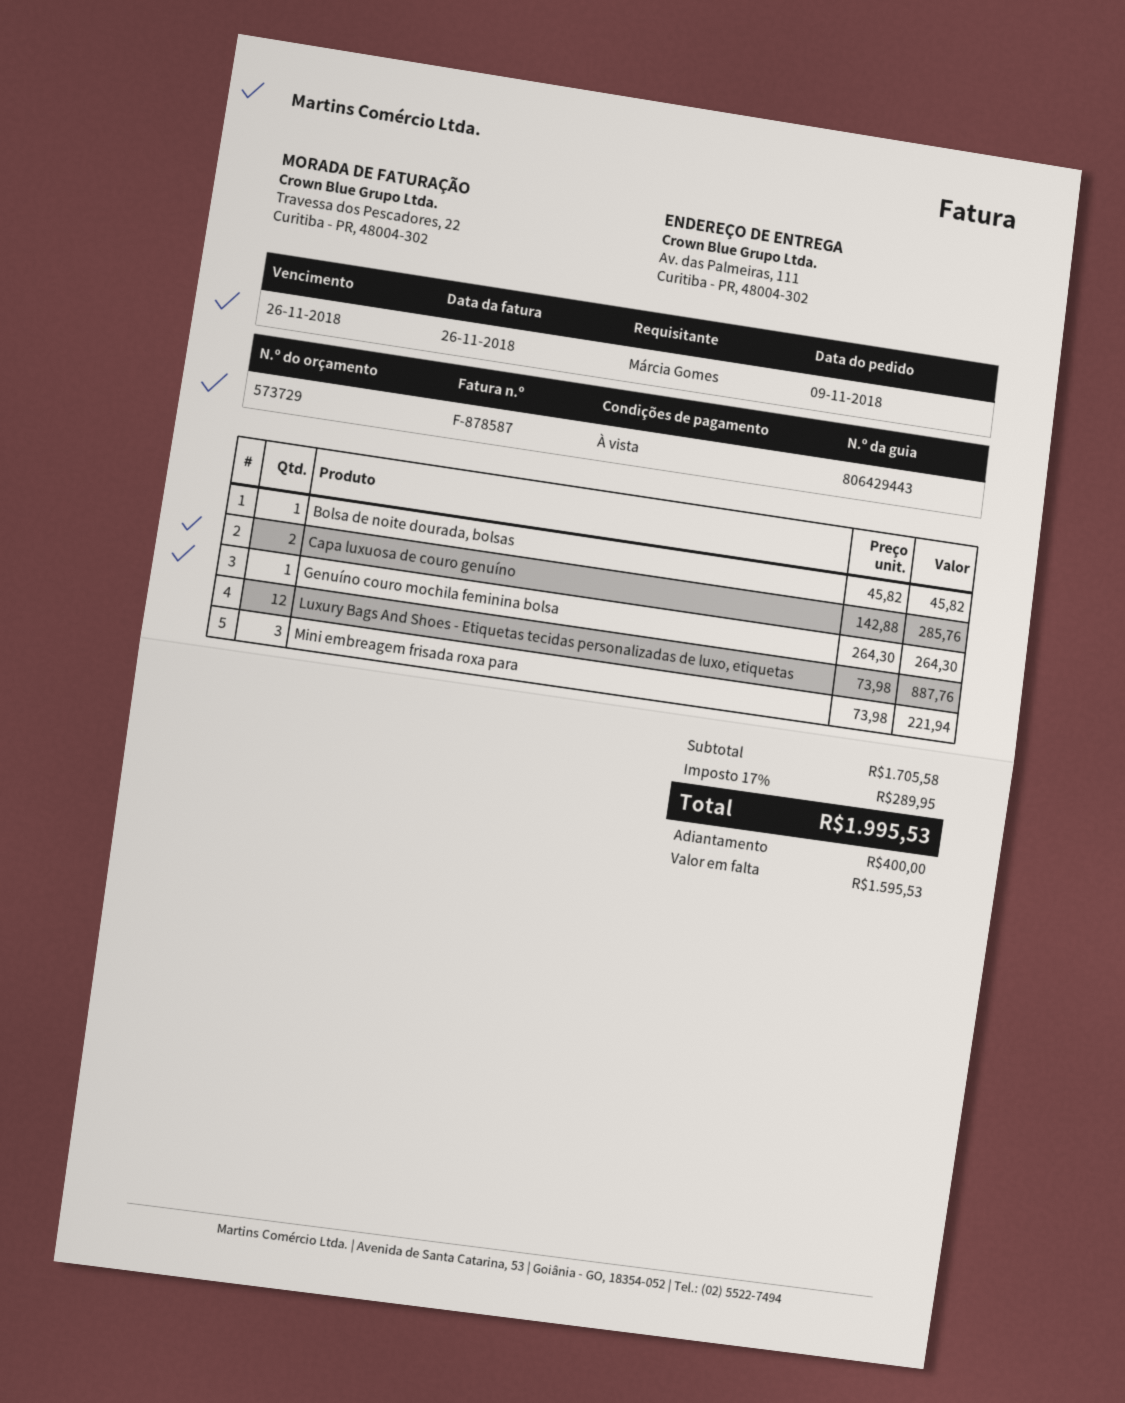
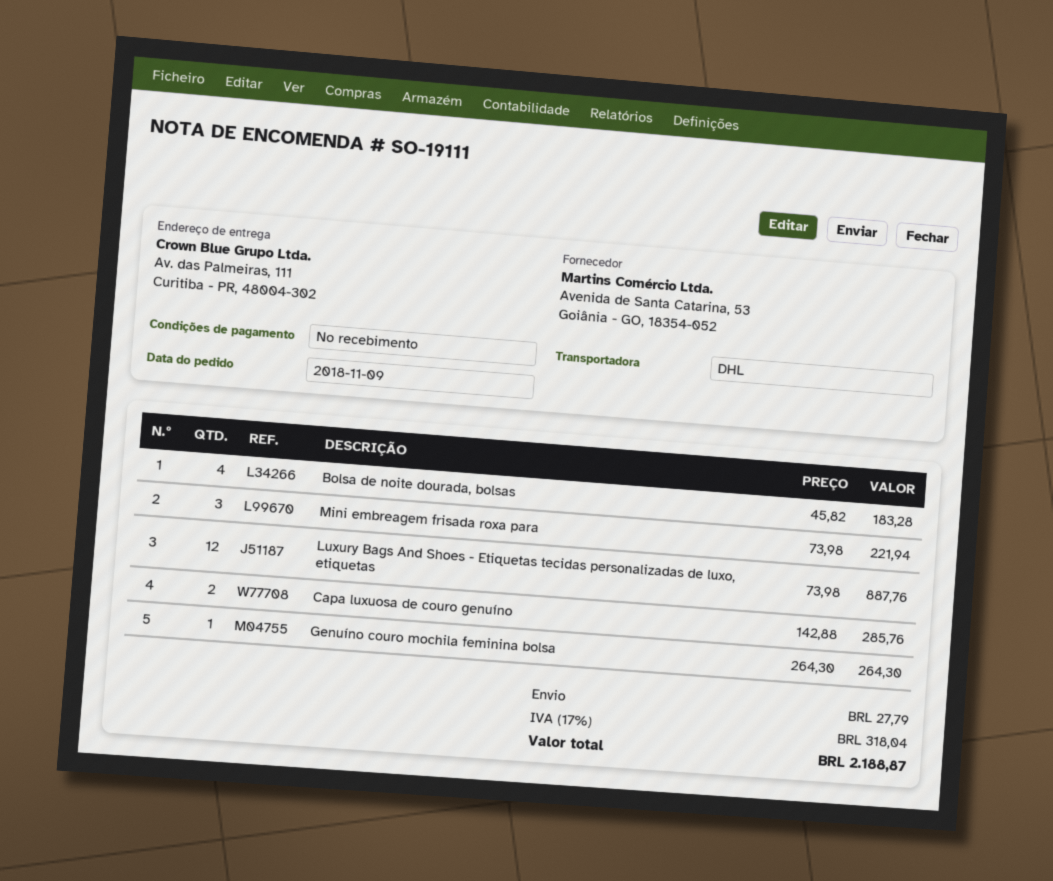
Bolsa de noite dourada, bolsas: 1 x 45.82 = 45.82 -> 4 x 45.82 = 183.28
shipping: none -> 27.79
tax: 17% = 289.95 -> 17% = 318.04
total: 1995.53 -> 2188.87

